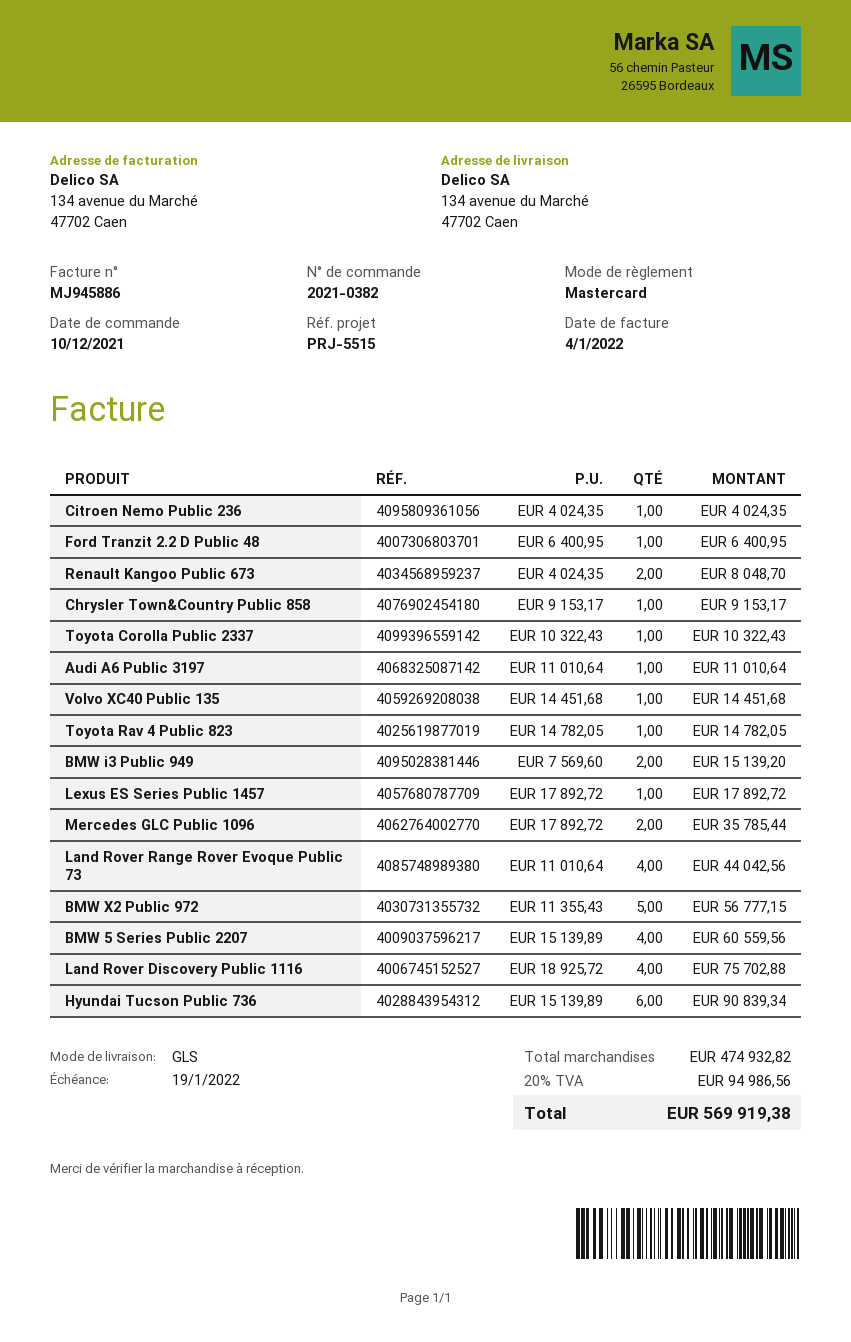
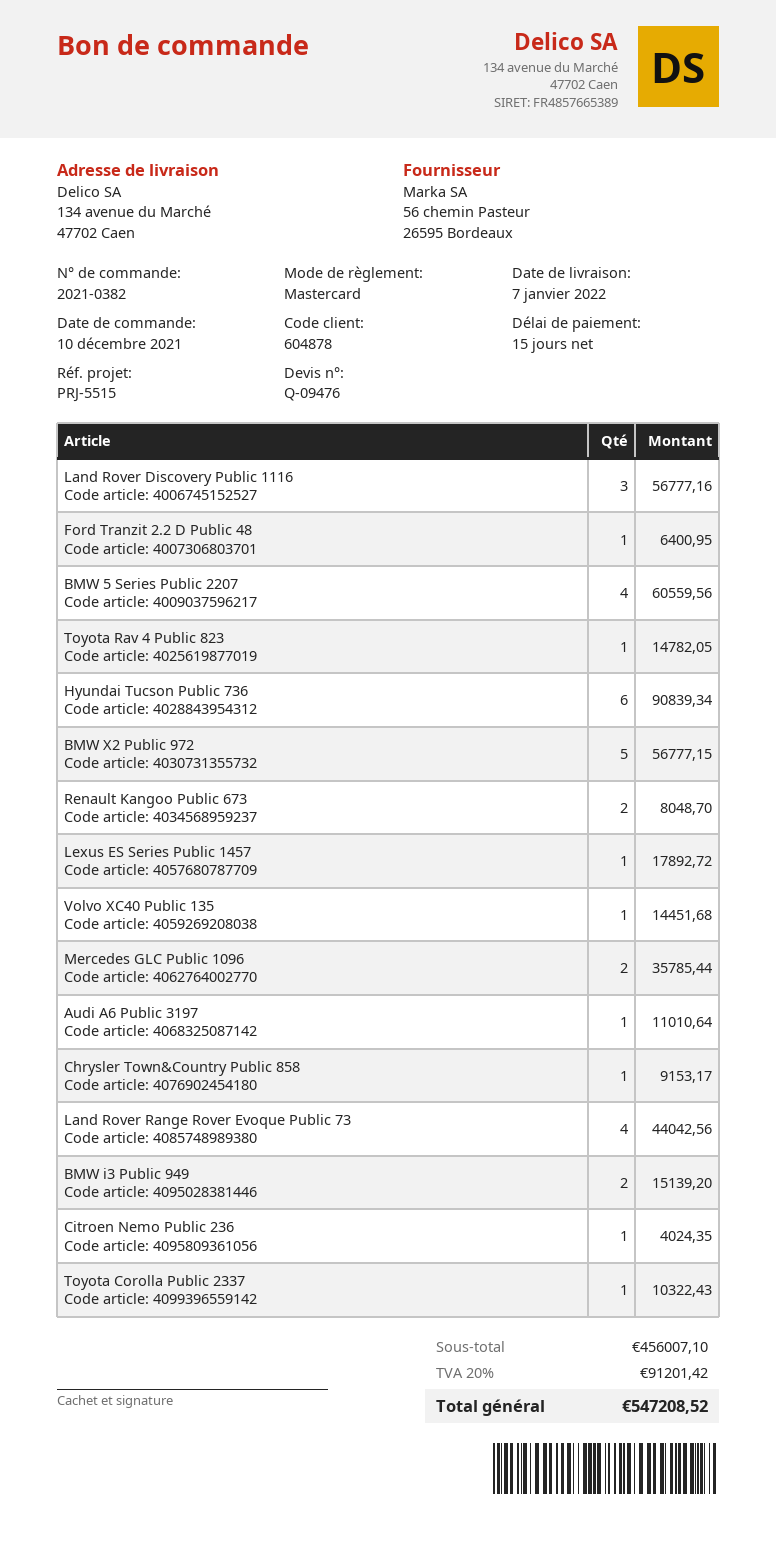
Land Rover Discovery Public 1116: 4 for 75702.88 -> 3 for 56777.16
subtotal: 474932.82 -> 456007.10
tax: 20% = 94986.56 -> 20% = 91201.42
total: 569919.38 -> 547208.52

